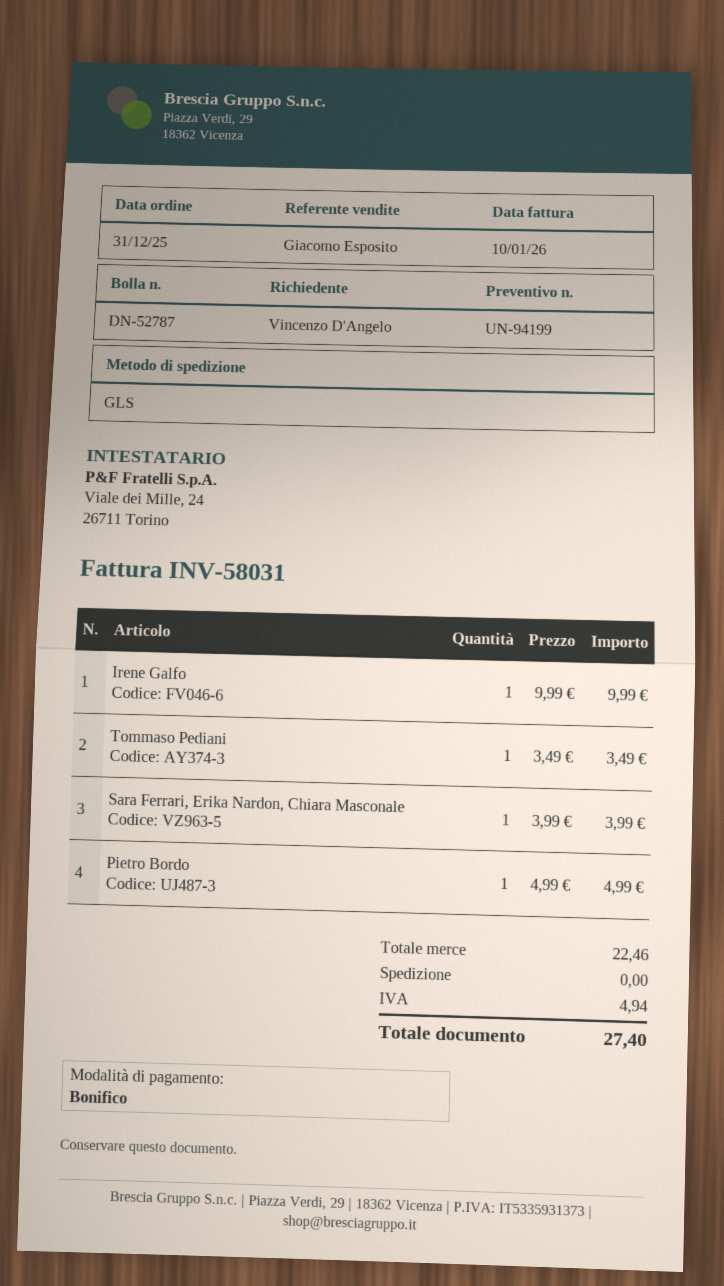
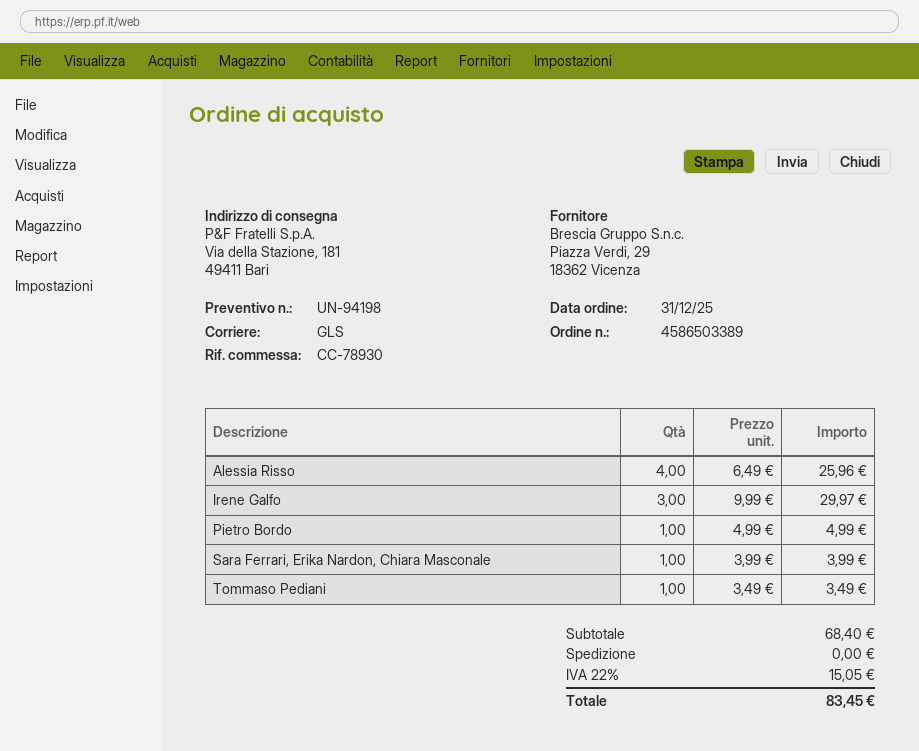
quote number: UN-94199 -> UN-94198
Irene Galfo: 1 x 9.99 = 9.99 -> 3 x 9.99 = 29.97
Alessia Risso: none -> 4 x 6.49 = 25.96
subtotal: 22.46 -> 68.40
tax: 4.94 -> 15.05
total: 27.40 -> 83.45

